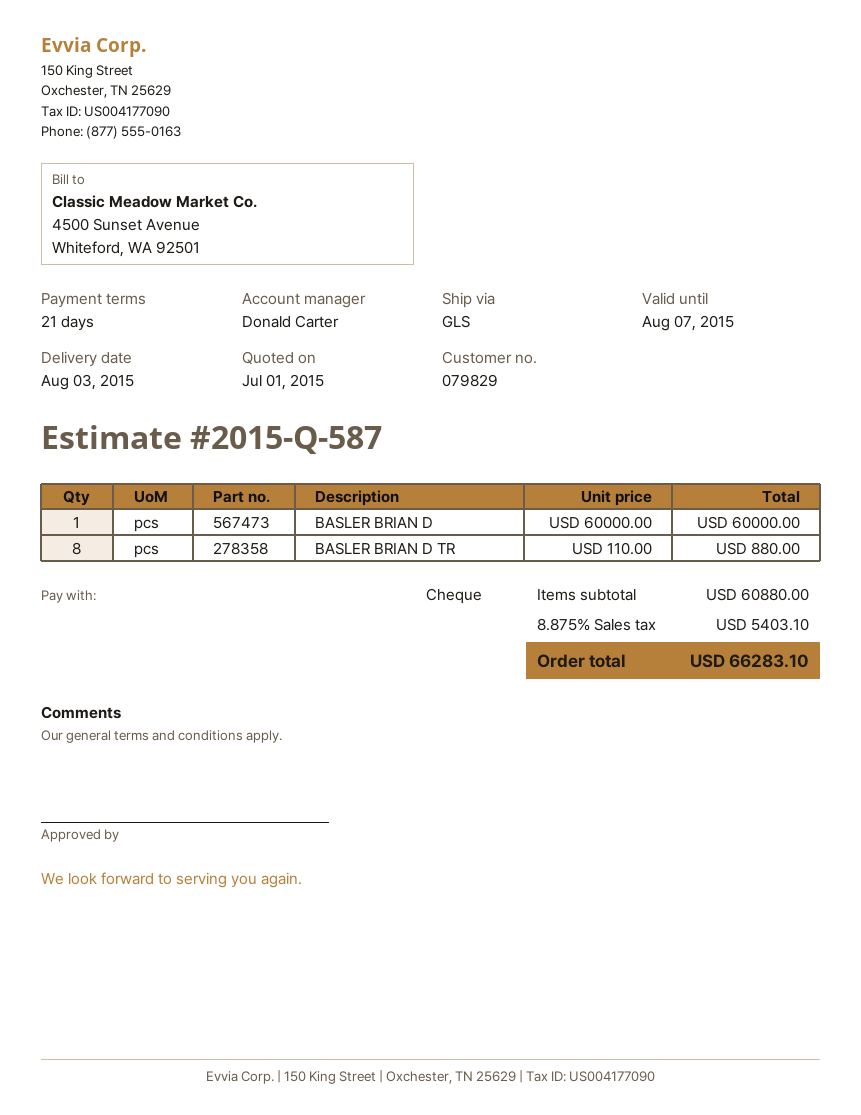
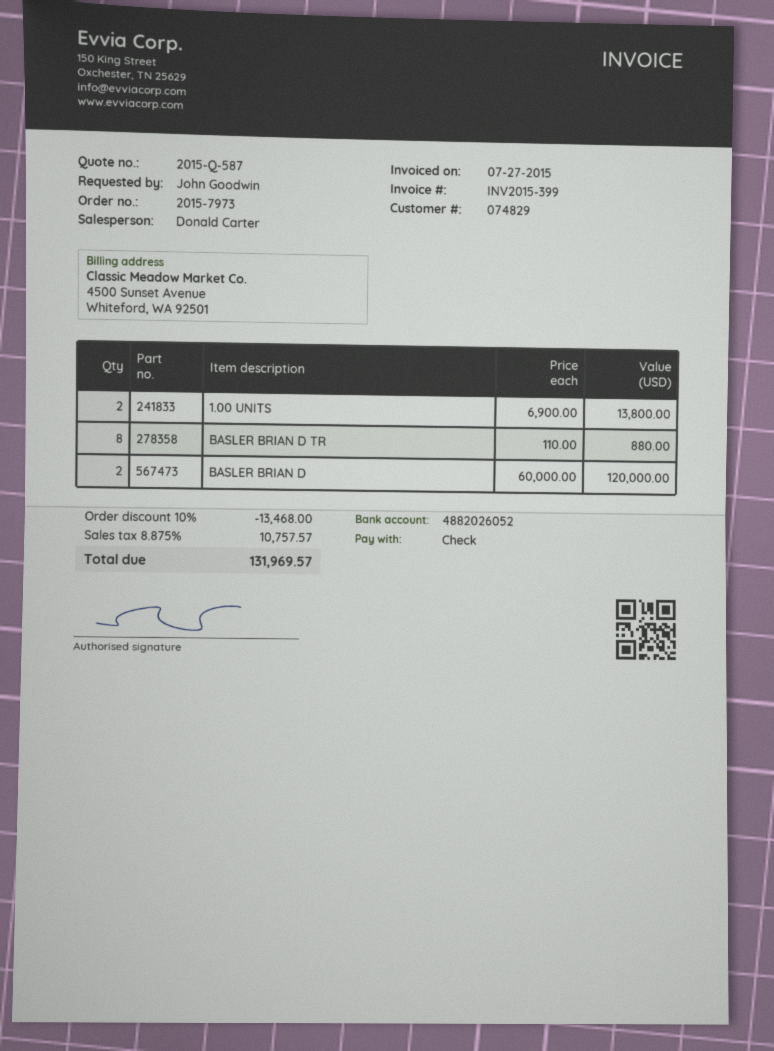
customer number: 079829 -> 074829
BASLER BRIAN D: 1 x 60000.00 = 60000.00 -> 2 x 60000.00 = 120000.00
1.00 UNITS: none -> 2 x 6900.00 = 13800.00
discount: none -> 10% = 13468.00
tax: 8.875% = 5403.10 -> 8.875% = 10757.57
total: 66283.10 -> 131969.57

